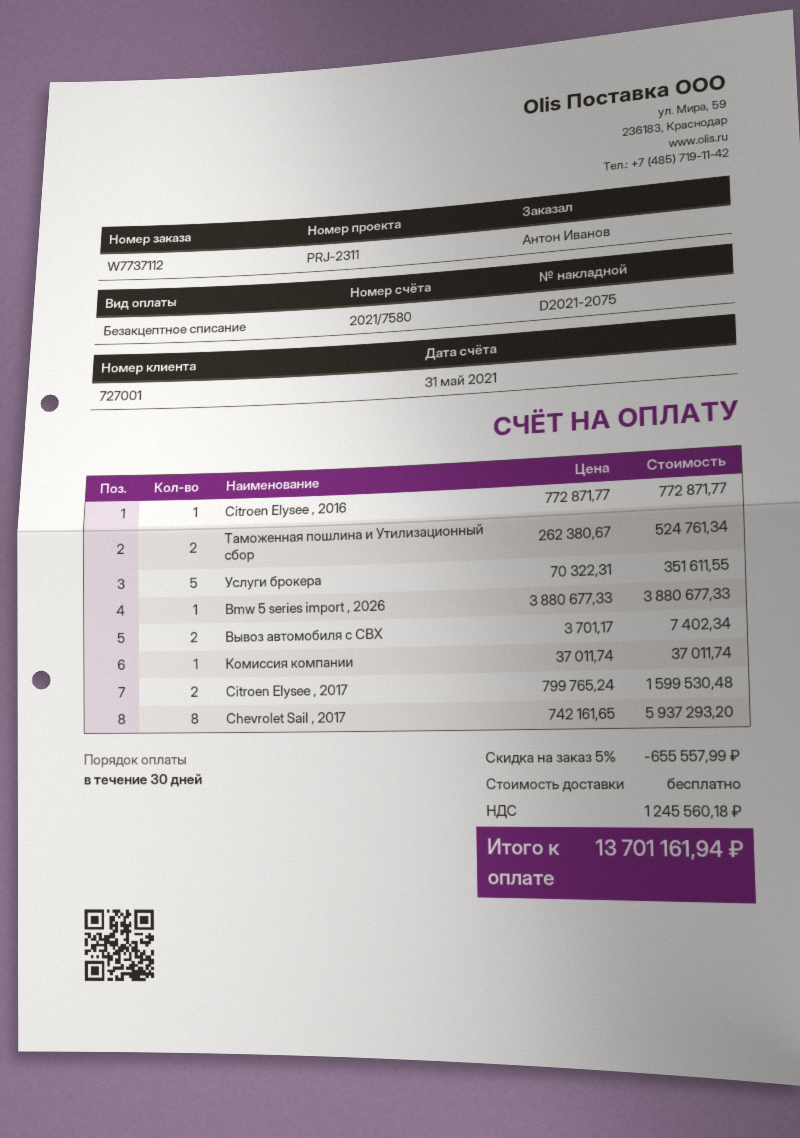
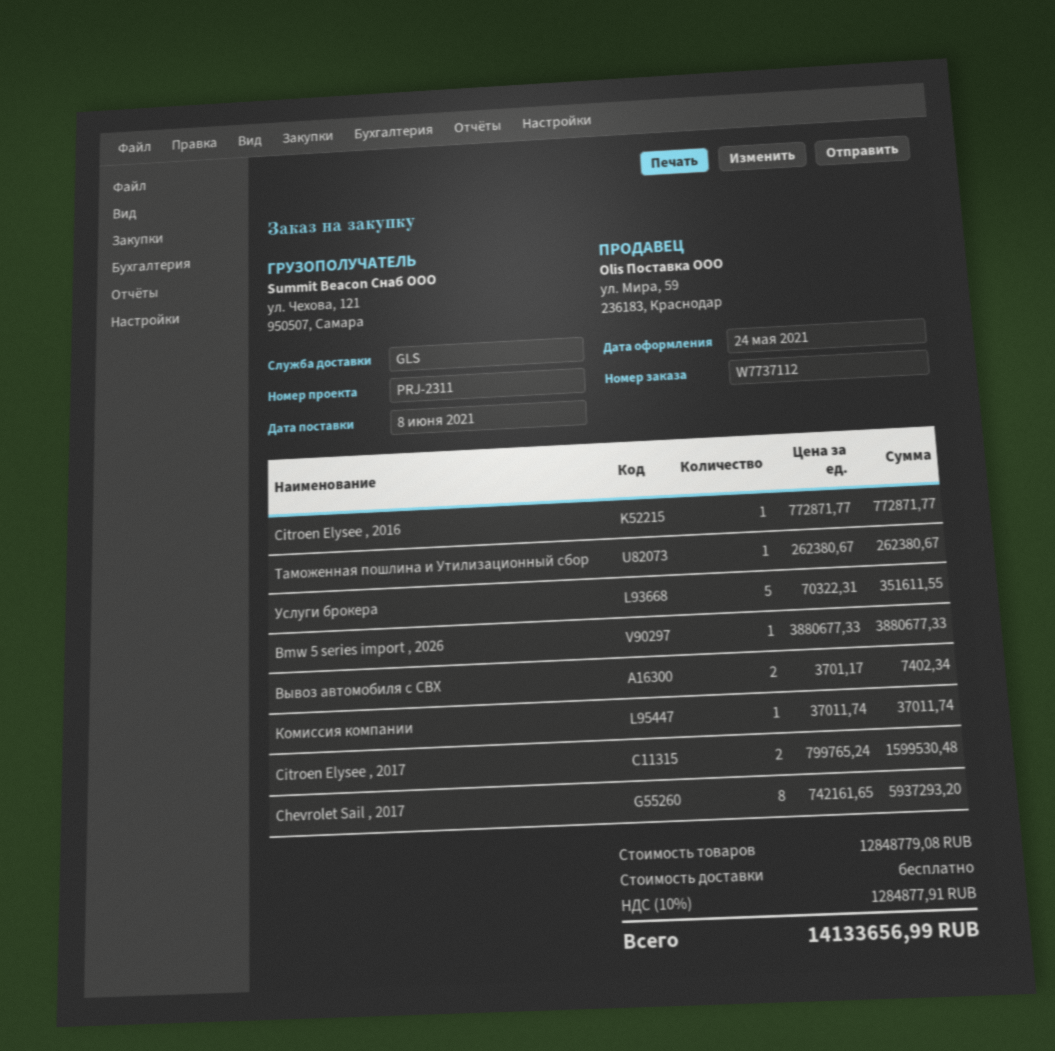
Таможенная пошлина и Утилизационный сбор: 2 x 262380.67 = 524761.34 -> 1 x 262380.67 = 262380.67
discount: 5% = 655557.99 -> none
tax: 1245560.18 -> 1284877.91
total: 13701161.94 -> 14133656.99

